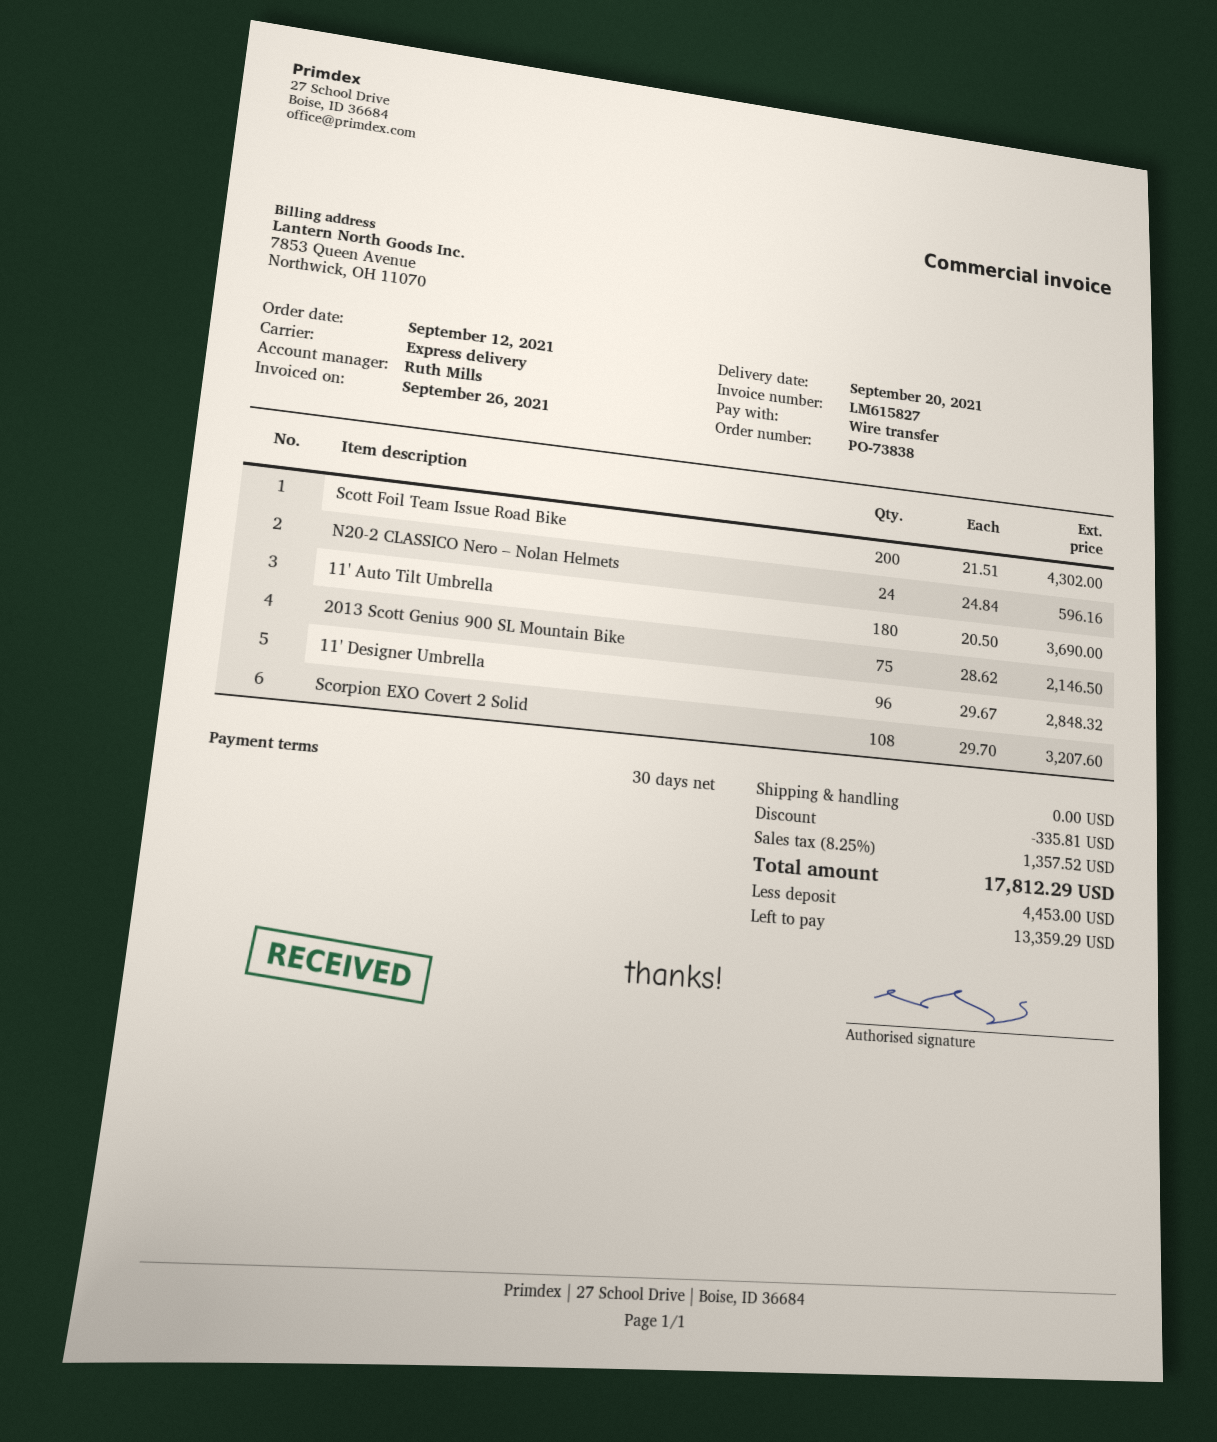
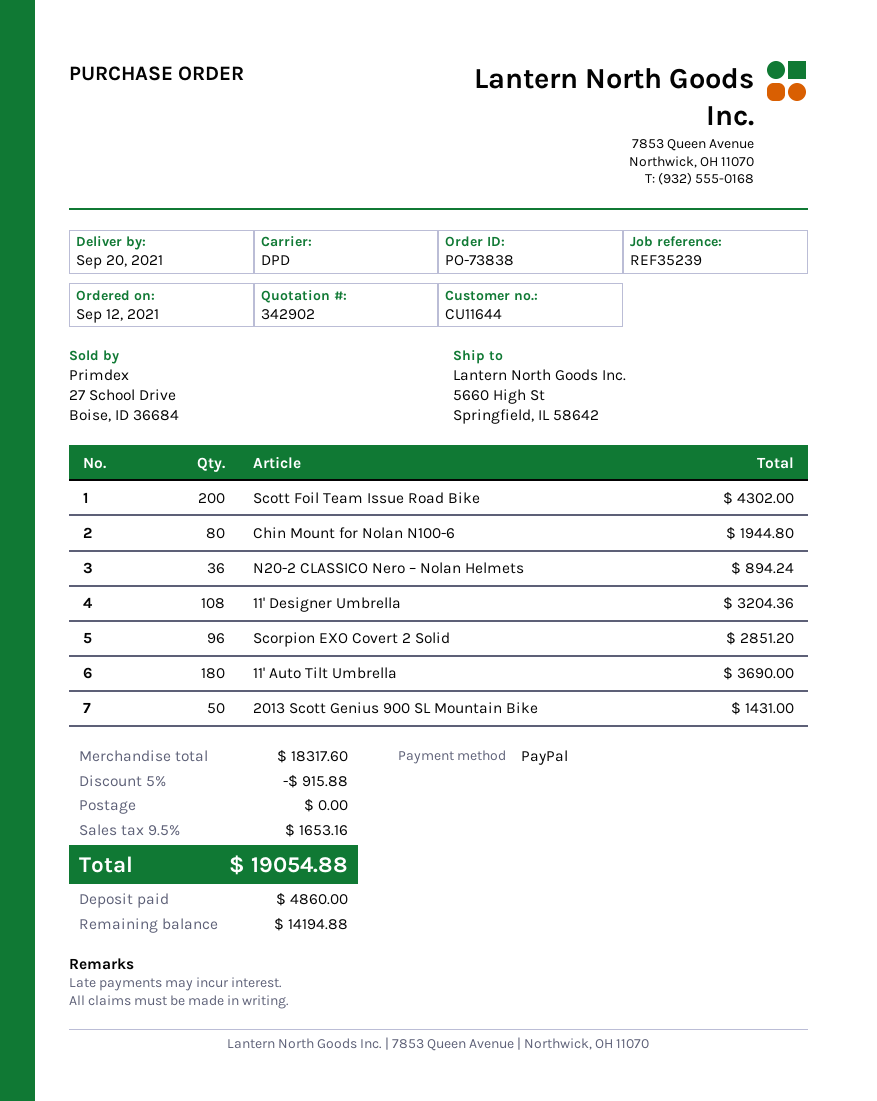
payment method: bank transfer -> PayPal
shipping method: express -> DPD
N20-2 CLASSICO Nero – Nolan Helmets: 24 for 596.16 -> 36 for 894.24
2013 Scott Genius 900 SL Mountain Bike: 75 for 2146.50 -> 50 for 1431.00
11' Designer Umbrella: 96 for 2848.32 -> 108 for 3204.36
Scorpion EXO Covert 2 Solid: 108 for 3207.60 -> 96 for 2851.20
Chin Mount for Nolan N100-6: none -> 80 for 1944.80
discount: 335.81 -> 915.88
tax: 8.25% = 1357.52 -> 9.5% = 1653.16
total: 17812.29 -> 19054.88
deposit: 4453.00 -> 4860.00
balance: 13359.29 -> 14194.88

